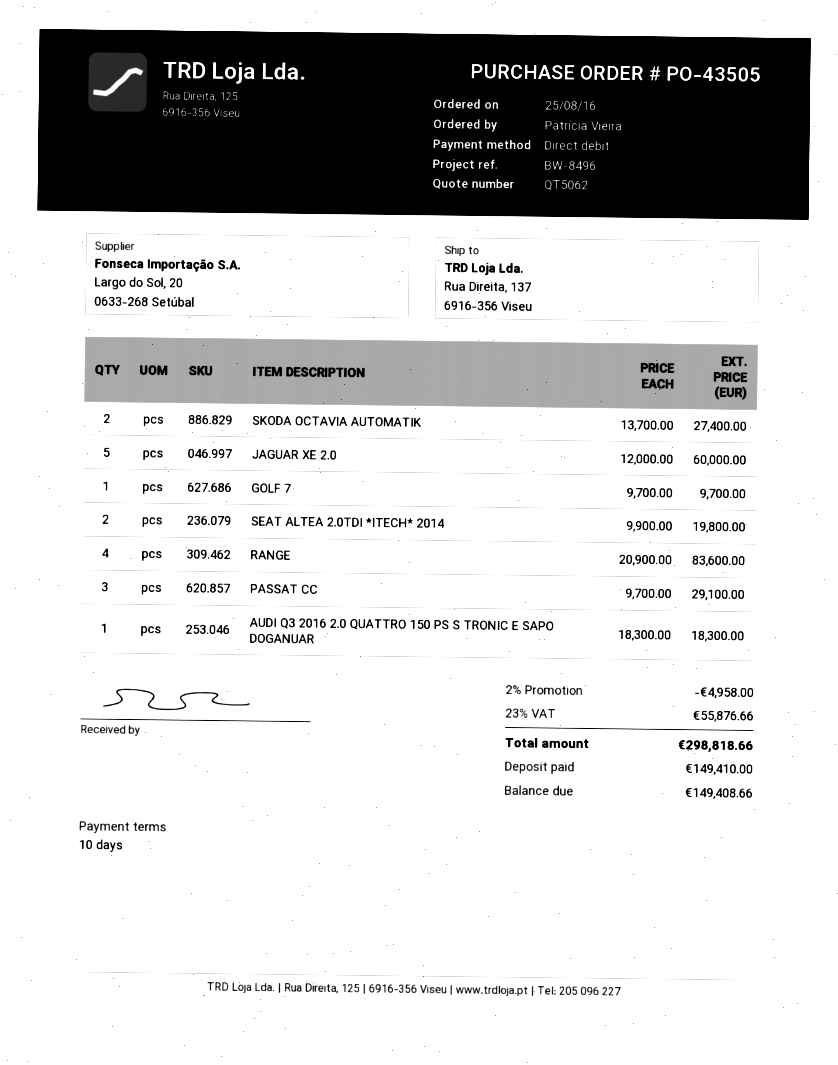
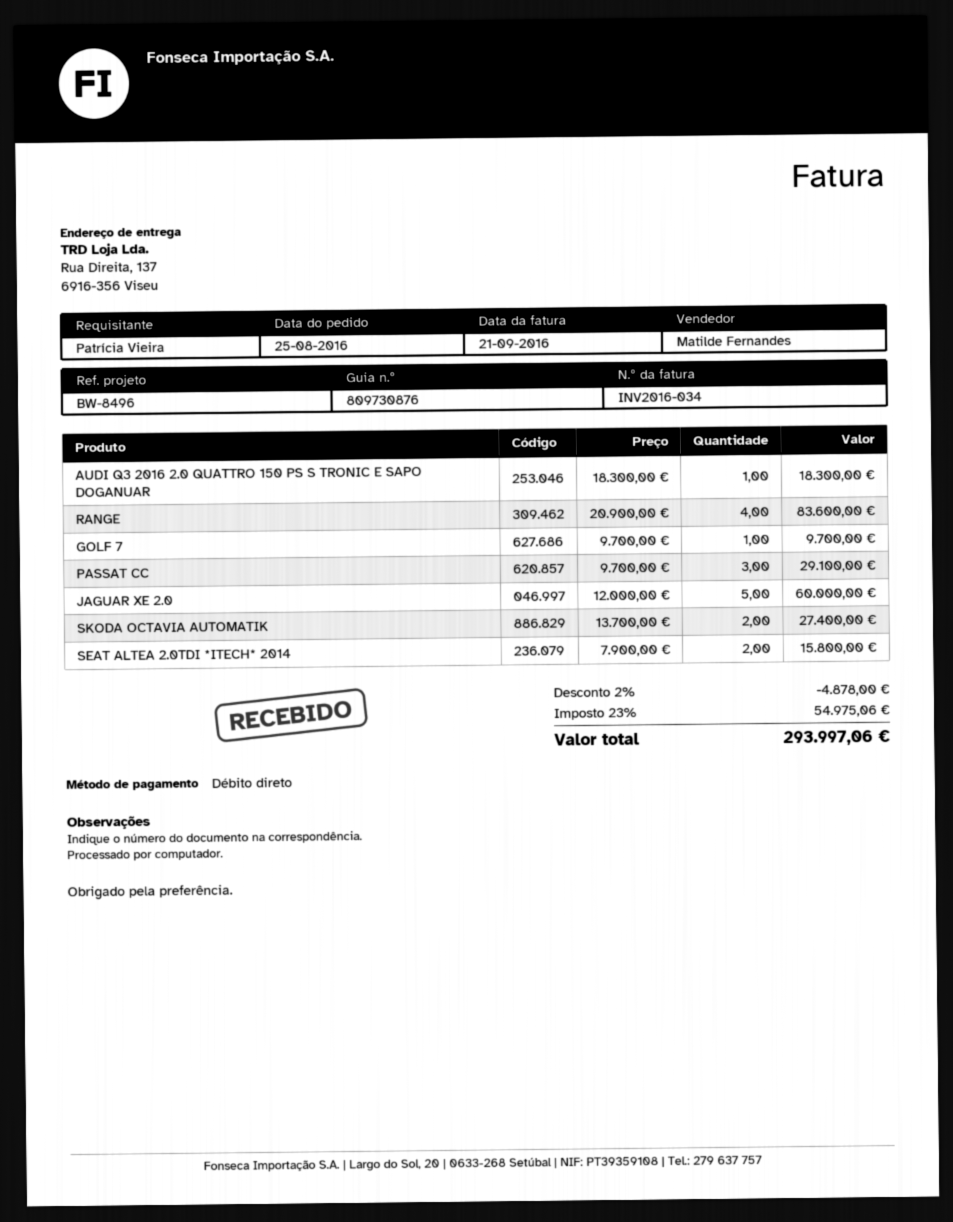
SEAT ALTEA 2.0TDI *ITECH* 2014: 2 x 9900.00 = 19800.00 -> 2 x 7900.00 = 15800.00
discount: 2% = 4958.00 -> 2% = 4878.00
tax: 23% = 55876.66 -> 23% = 54975.06
total: 298818.66 -> 293997.06

